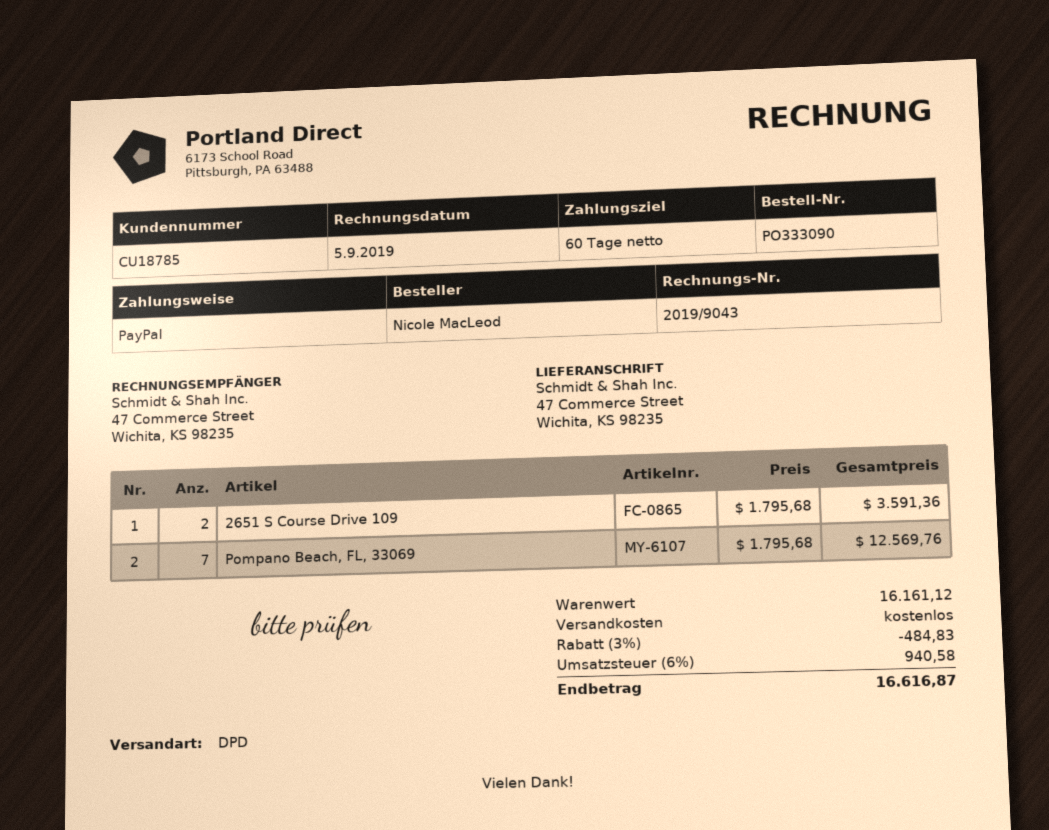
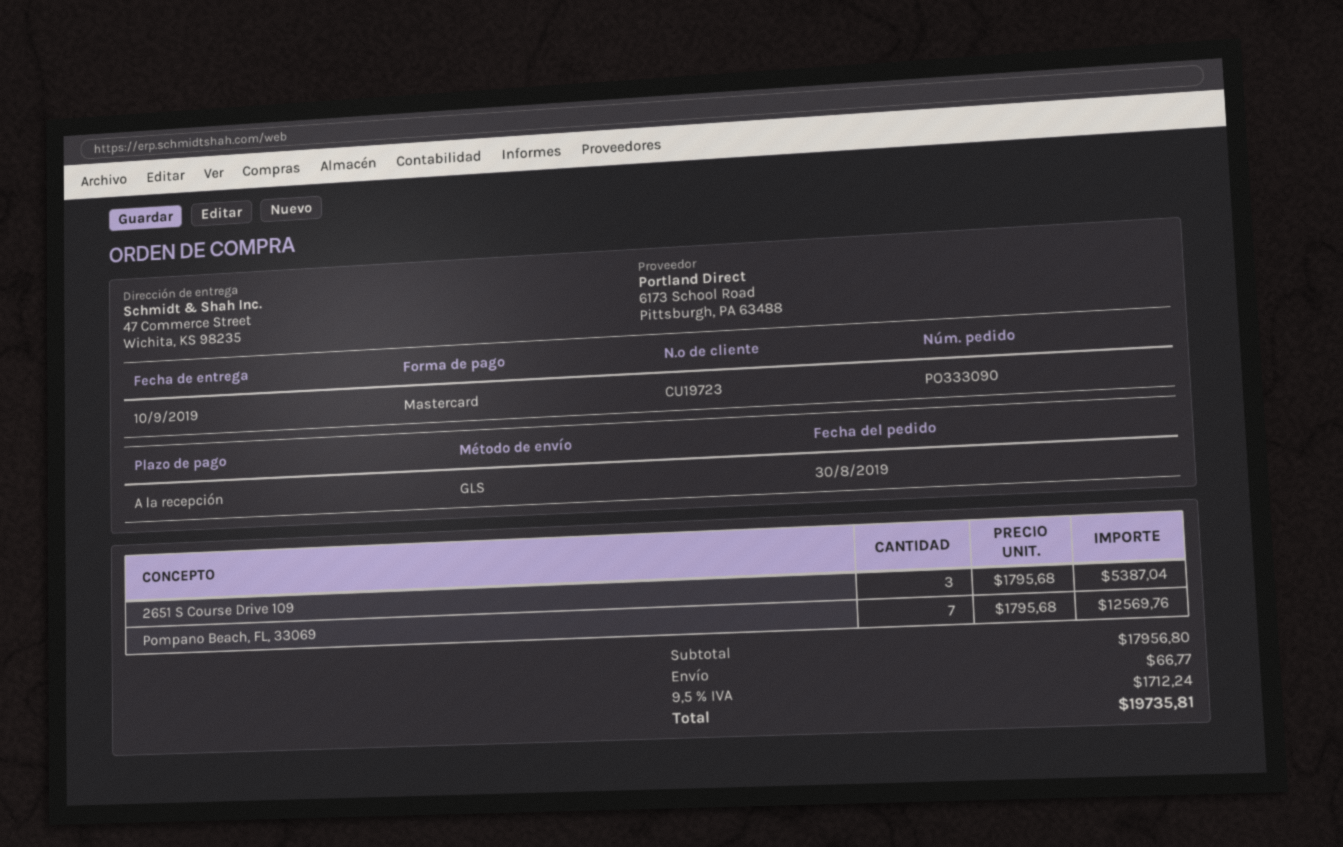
payment terms: 60 days -> on receipt
customer number: CU18785 -> CU19723
payment method: PayPal -> Mastercard
shipping method: DPD -> GLS
2651 S Course Drive 109: 2 x 1795.68 = 3591.36 -> 3 x 1795.68 = 5387.04
subtotal: 16161.12 -> 17956.80
discount: 3% = 484.83 -> none
shipping: 0.00 -> 66.77
tax: 6% = 940.58 -> 9.5% = 1712.24
total: 16616.87 -> 19735.81

